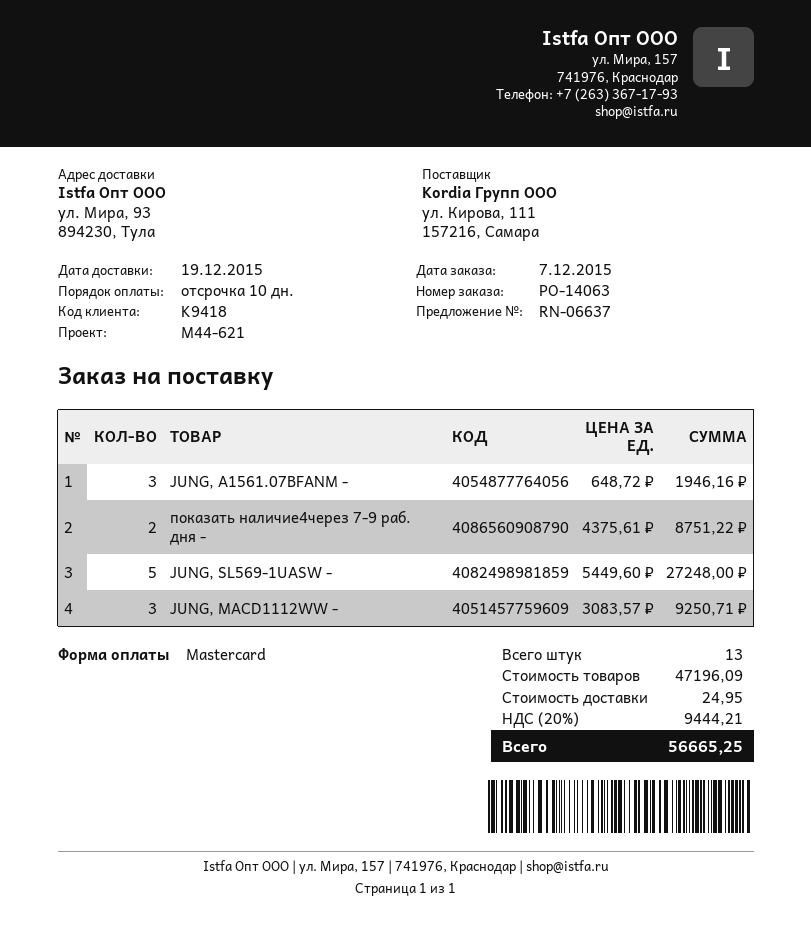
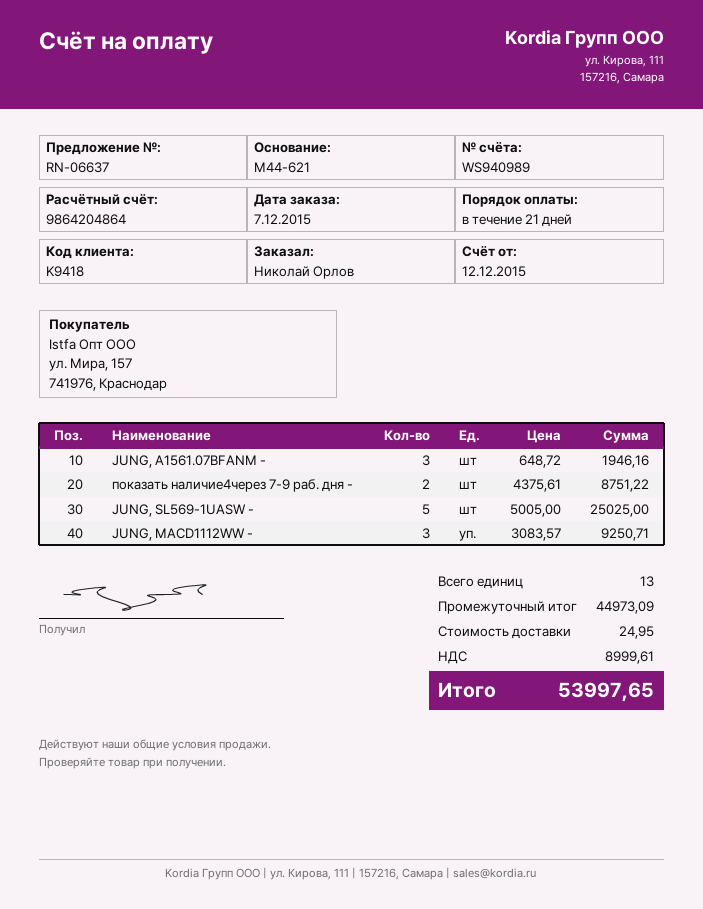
payment terms: 10 days -> 21 days
JUNG, SL569-1UASW -: 5 x 5449.60 = 27248.00 -> 5 x 5005.00 = 25025.00
subtotal: 47196.09 -> 44973.09
tax: 9444.21 -> 8999.61
total: 56665.25 -> 53997.65

